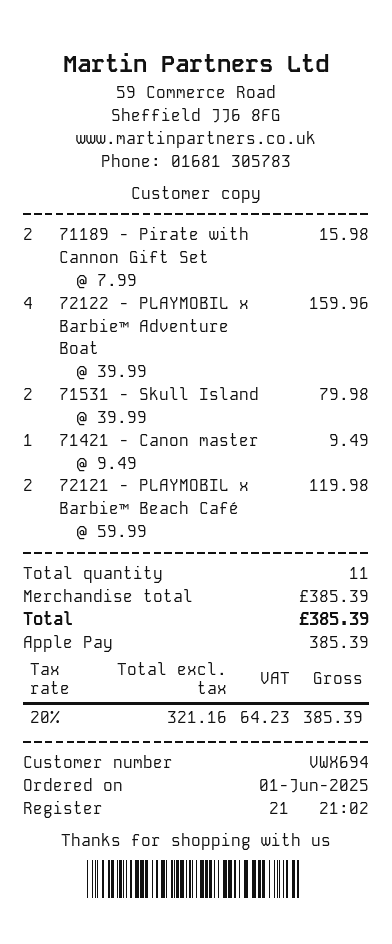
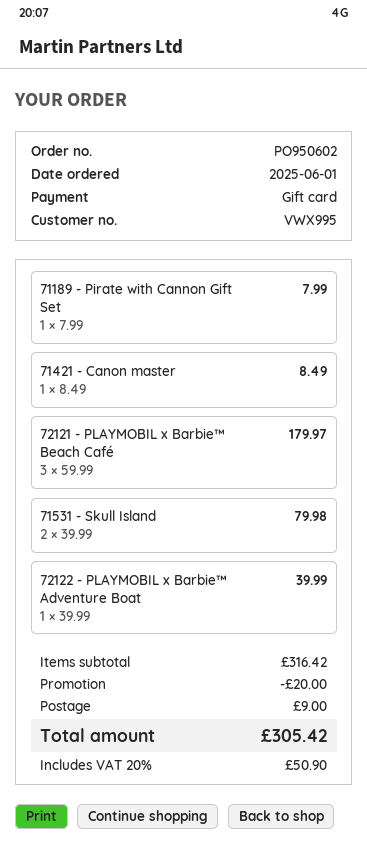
customer number: VWX694 -> VWX995
payment method: Apple Pay -> gift card
71189 - Pirate with Cannon Gift Set: 2 x 7.99 = 15.98 -> 1 x 7.99 = 7.99
72122 - PLAYMOBIL x Barbie™ Adventure Boat: 4 x 39.99 = 159.96 -> 1 x 39.99 = 39.99
71421 - Canon master: 1 x 9.49 = 9.49 -> 1 x 8.49 = 8.49
72121 - PLAYMOBIL x Barbie™ Beach Café: 2 x 59.99 = 119.98 -> 3 x 59.99 = 179.97
subtotal: 385.39 -> 316.42
discount: none -> 20.00
shipping: none -> 9.00
tax: 20% = 64.23 -> 20% = 50.90
total: 385.39 -> 305.42

